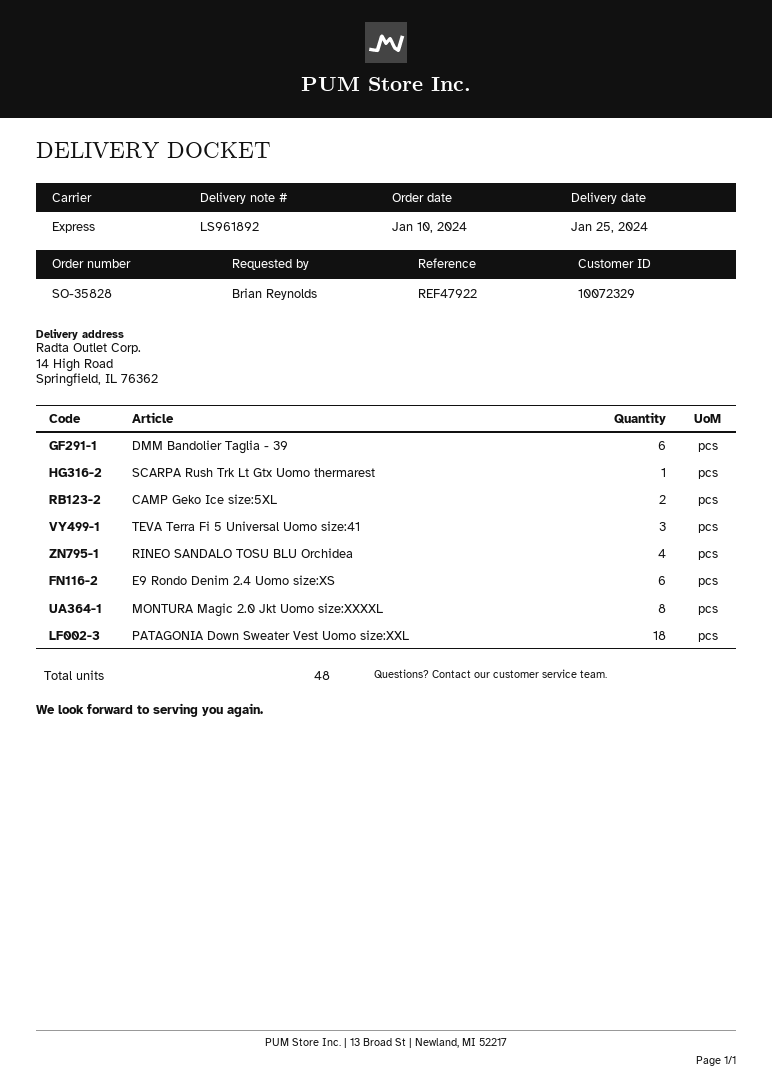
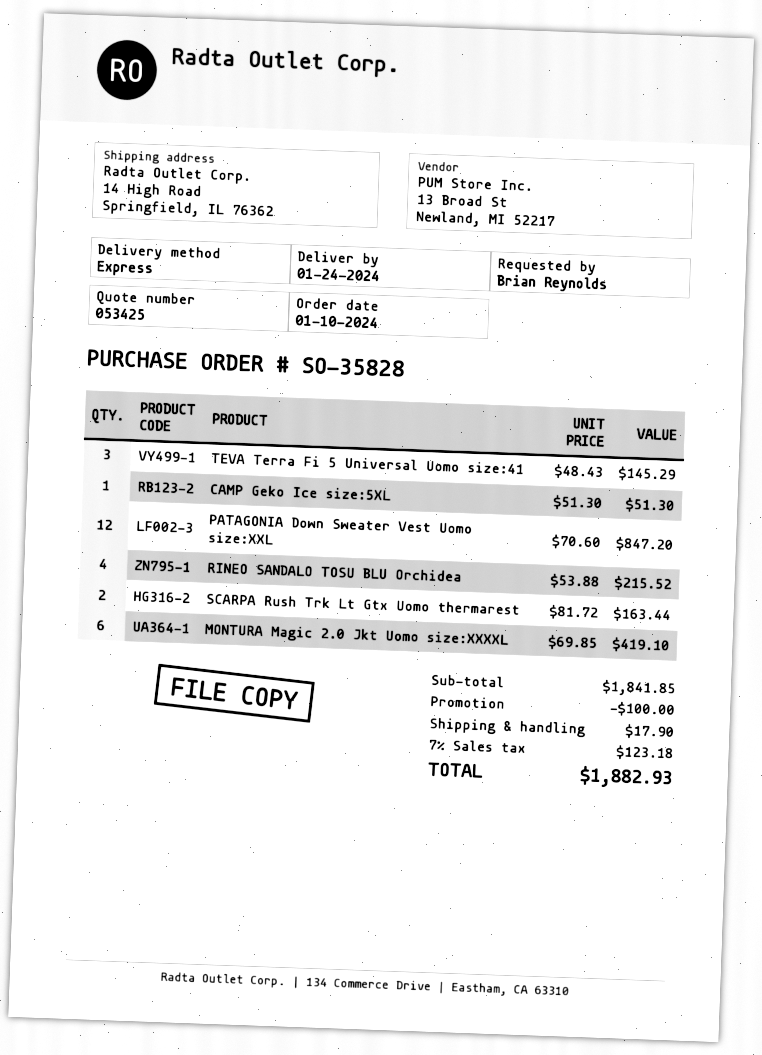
delivery date: 2024-01-25 -> 2024-01-24
DMM Bandolier Taglia - 39: 6 -> none
SCARPA Rush Trk Lt Gtx Uomo thermarest: 1 -> 2
CAMP Geko Ice size:5XL: 2 -> 1
E9 Rondo Denim 2.4 Uomo size:XS: 6 -> none
MONTURA Magic 2.0 Jkt Uomo size:XXXXL: 8 -> 6
PATAGONIA Down Sweater Vest Uomo size:XXL: 18 -> 12

